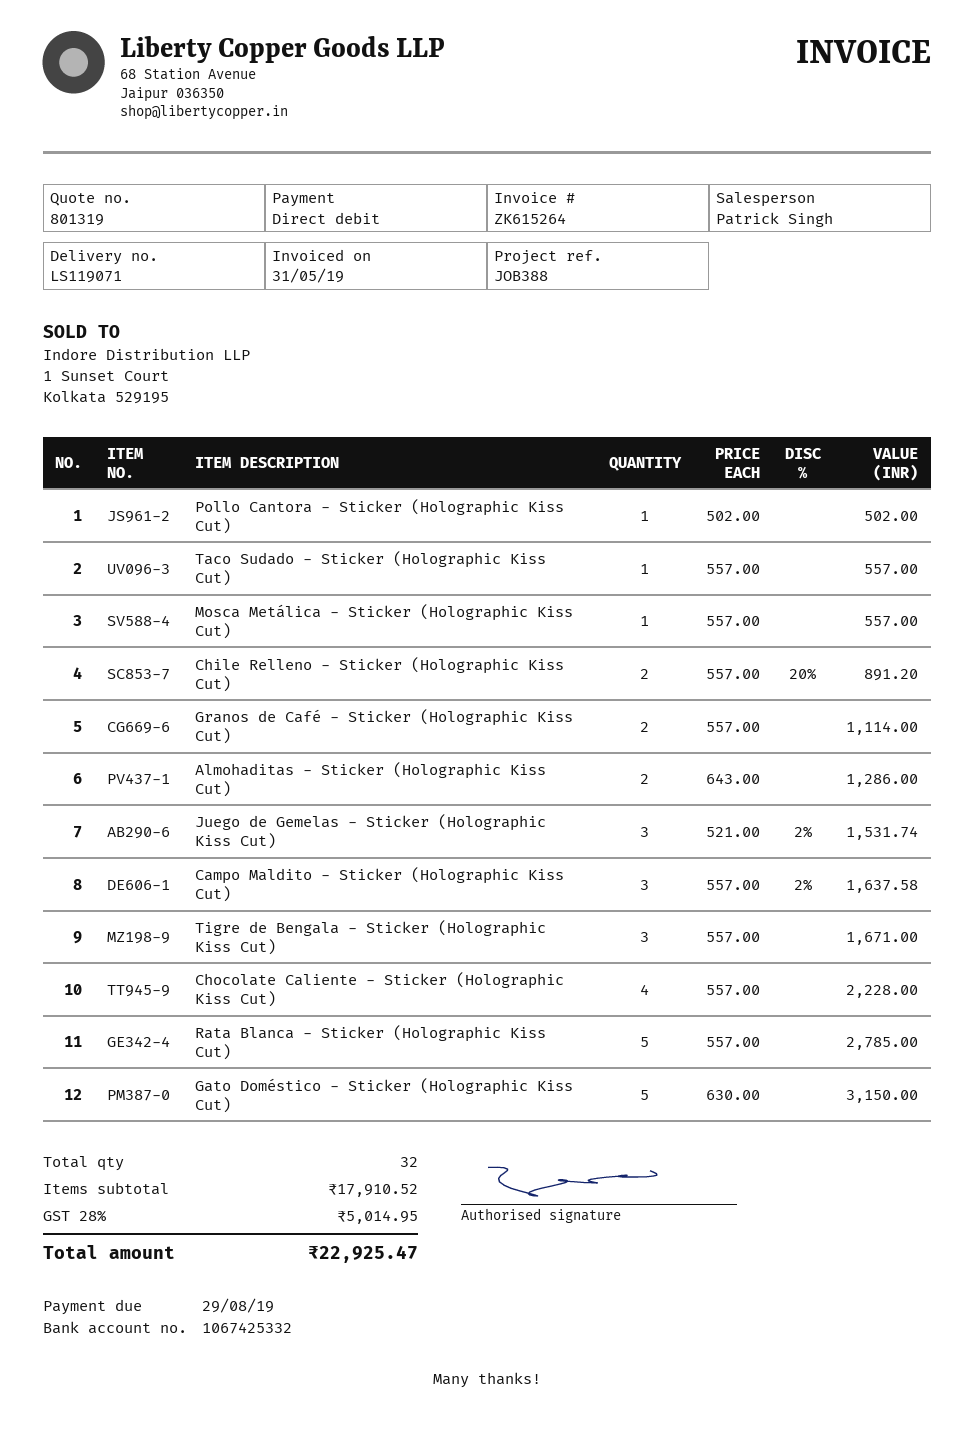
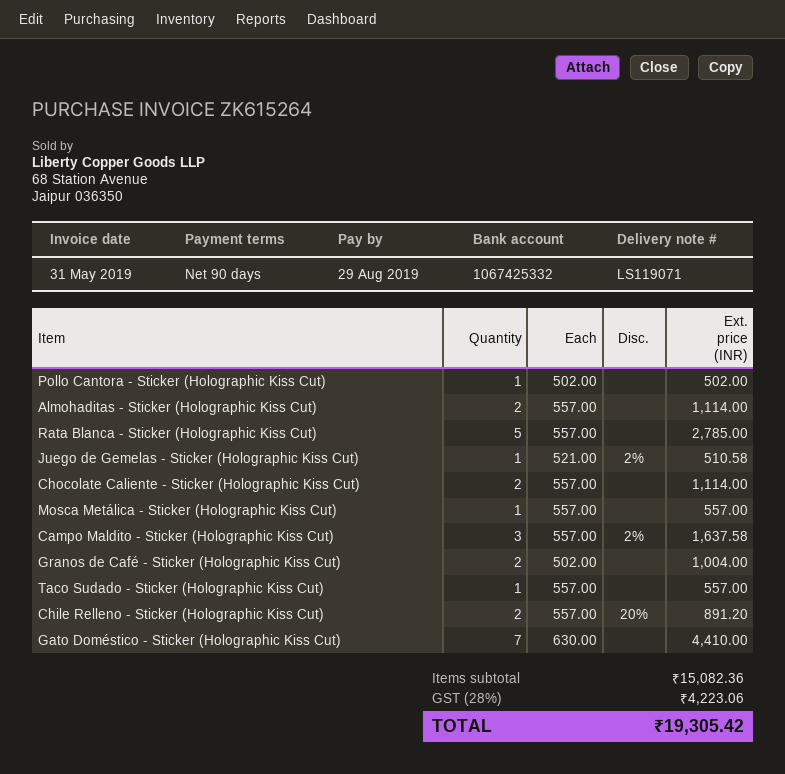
Granos de Café - Sticker (Holographic Kiss Cut): 2 x 557.00 = 1114.00 -> 2 x 502.00 = 1004.00
Almohaditas - Sticker (Holographic Kiss Cut): 2 x 643.00 = 1286.00 -> 2 x 557.00 = 1114.00
Juego de Gemelas - Sticker (Holographic Kiss Cut): 3 x 521.00 - 2% = 1531.74 -> 1 x 521.00 - 2% = 510.58
Tigre de Bengala - Sticker (Holographic Kiss Cut): 3 x 557.00 = 1671.00 -> none
Chocolate Caliente - Sticker (Holographic Kiss Cut): 4 x 557.00 = 2228.00 -> 2 x 557.00 = 1114.00
Gato Doméstico - Sticker (Holographic Kiss Cut): 5 x 630.00 = 3150.00 -> 7 x 630.00 = 4410.00
subtotal: 17910.52 -> 15082.36
tax: 28% = 5014.95 -> 28% = 4223.06
total: 22925.47 -> 19305.42

